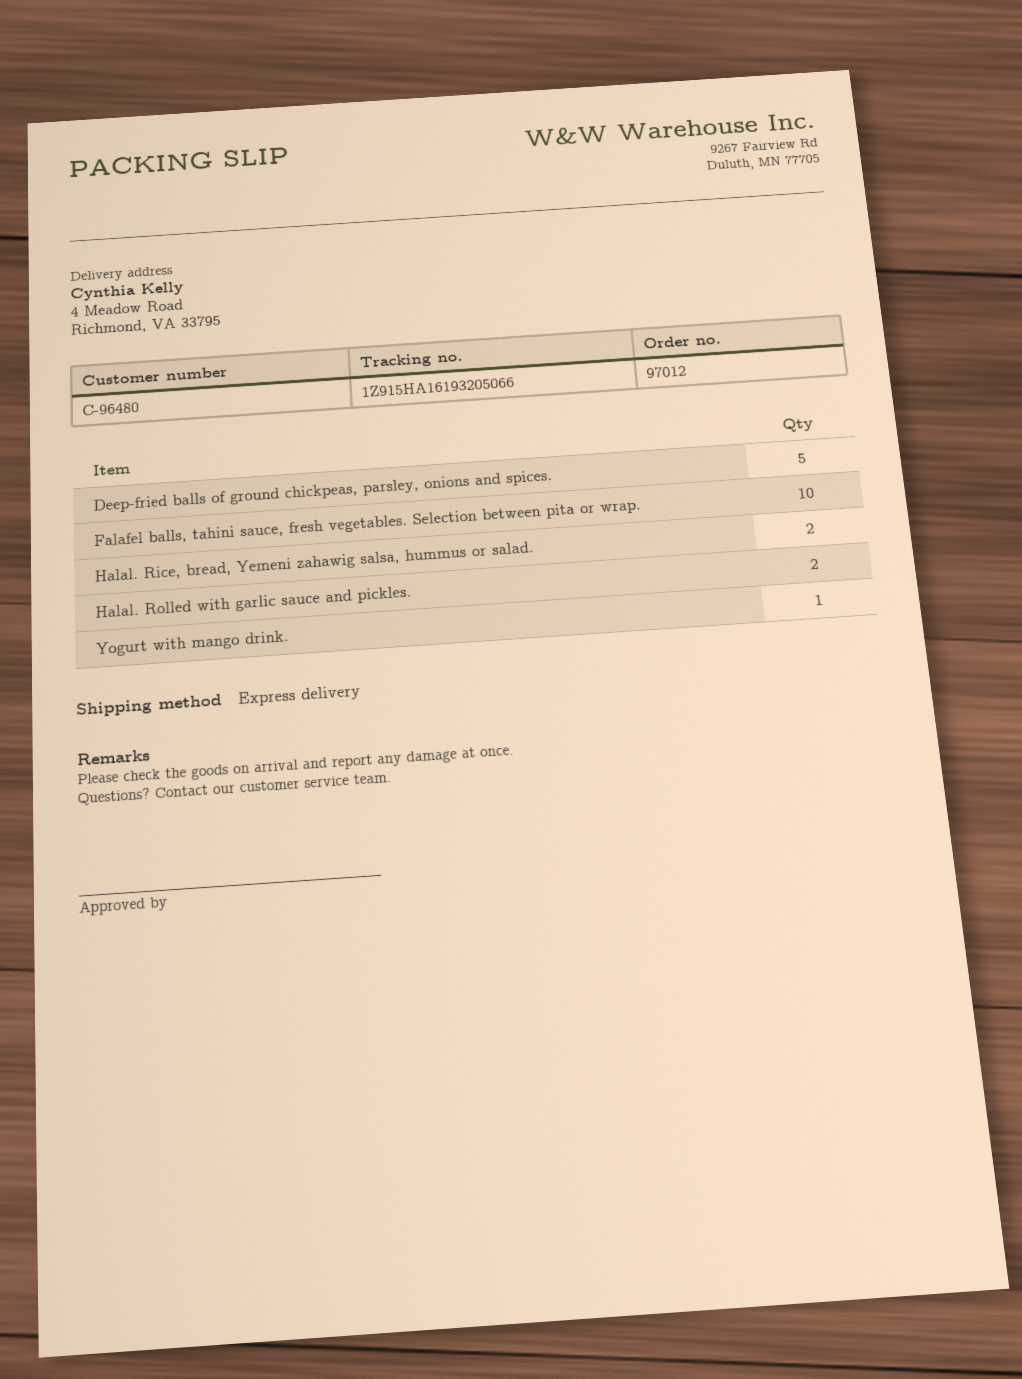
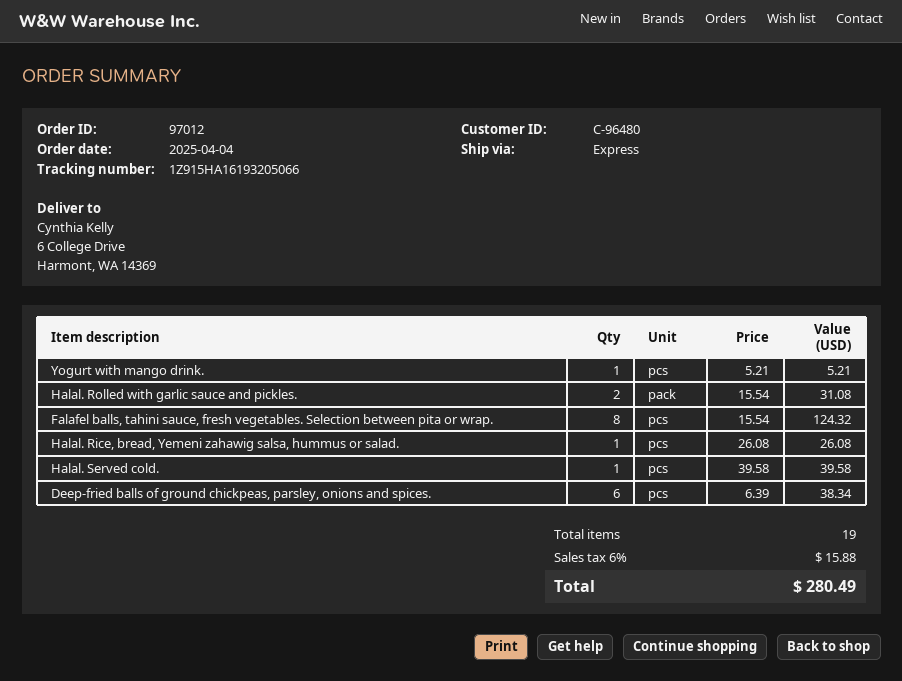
ship to: 4 Meadow Road, Richmond, VA 33795 -> 6 College Drive, Harmont, WA 14369
Deep-fried balls of ground chickpeas, parsley, onions and spices.: 5 -> 6
Falafel balls, tahini sauce, fresh vegetables. Selection between pita or wrap.: 10 -> 8
Halal. Rice, bread, Yemeni zahawig salsa, hummus or salad.: 2 -> 1
Halal. Served cold.: none -> 1

